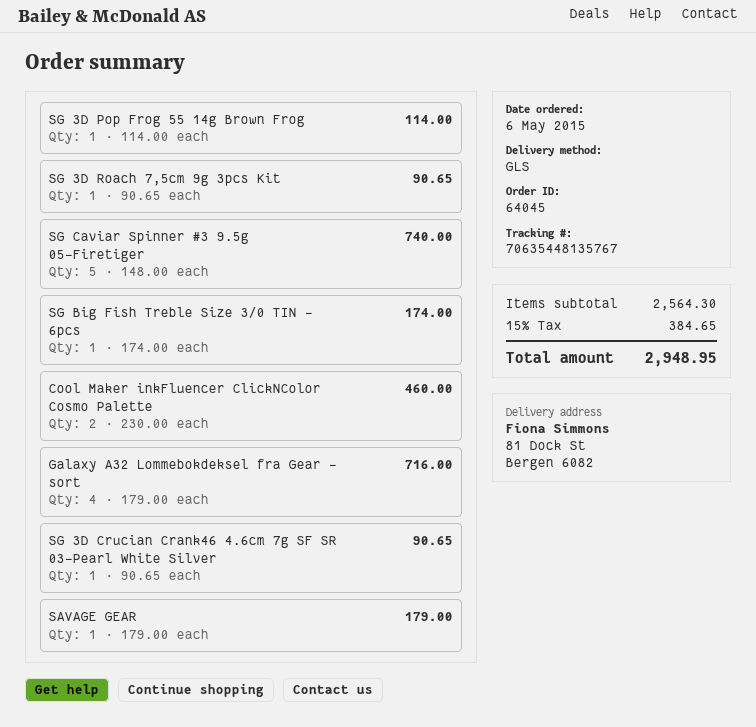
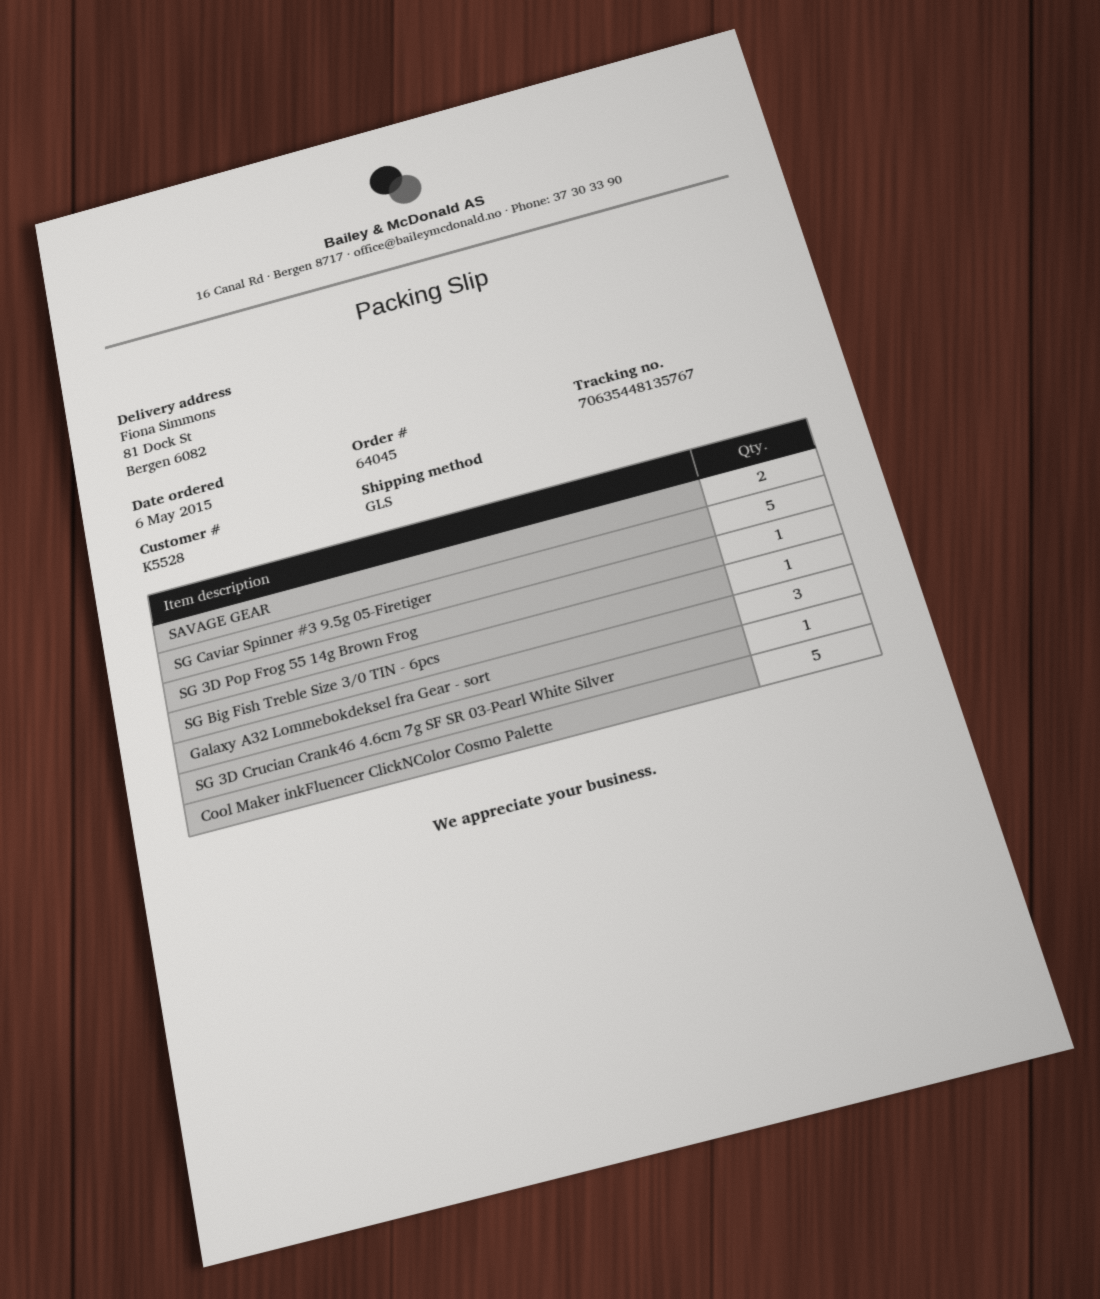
SG 3D Roach 7,5cm 9g 3pcs Kit: 1 -> none
Cool Maker inkFluencer ClickNColor Cosmo Palette: 2 -> 5
Galaxy A32 Lommebokdeksel fra Gear - sort: 4 -> 3
SAVAGE GEAR: 1 -> 2

